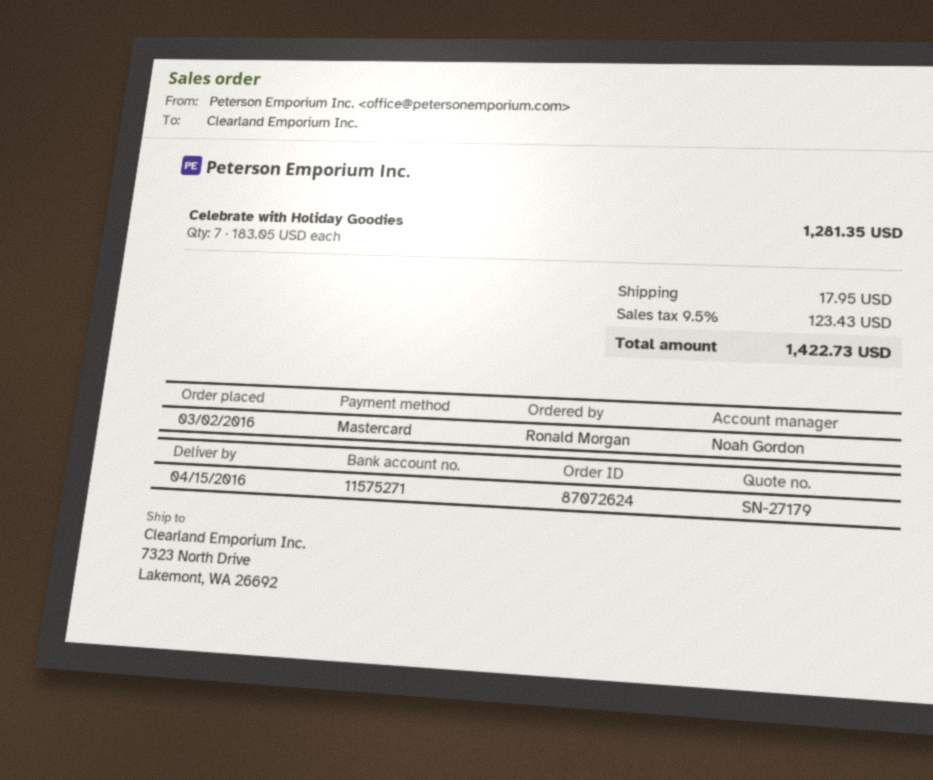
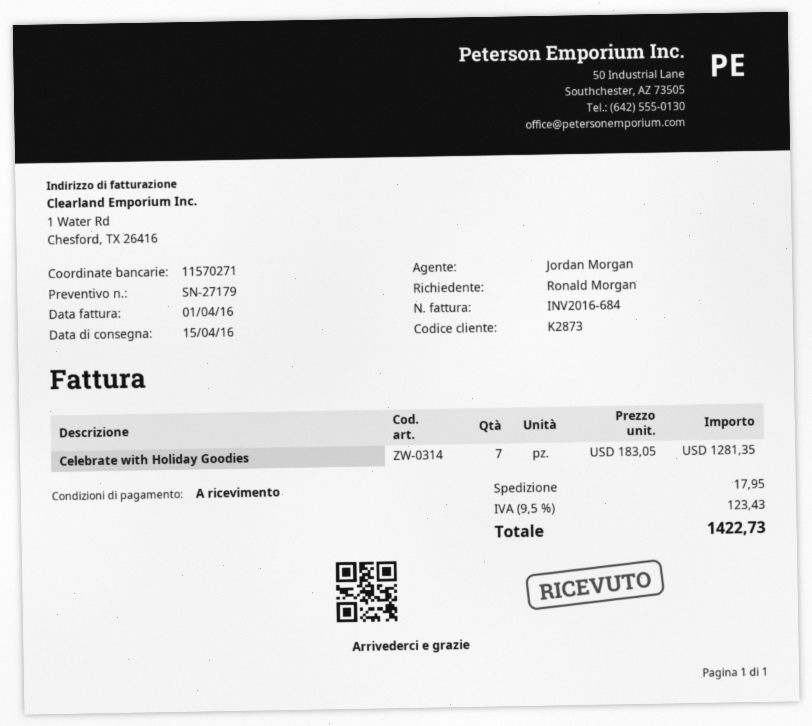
sales rep: Noah Gordon -> Jordan Morgan
bank account: 11575271 -> 11570271

